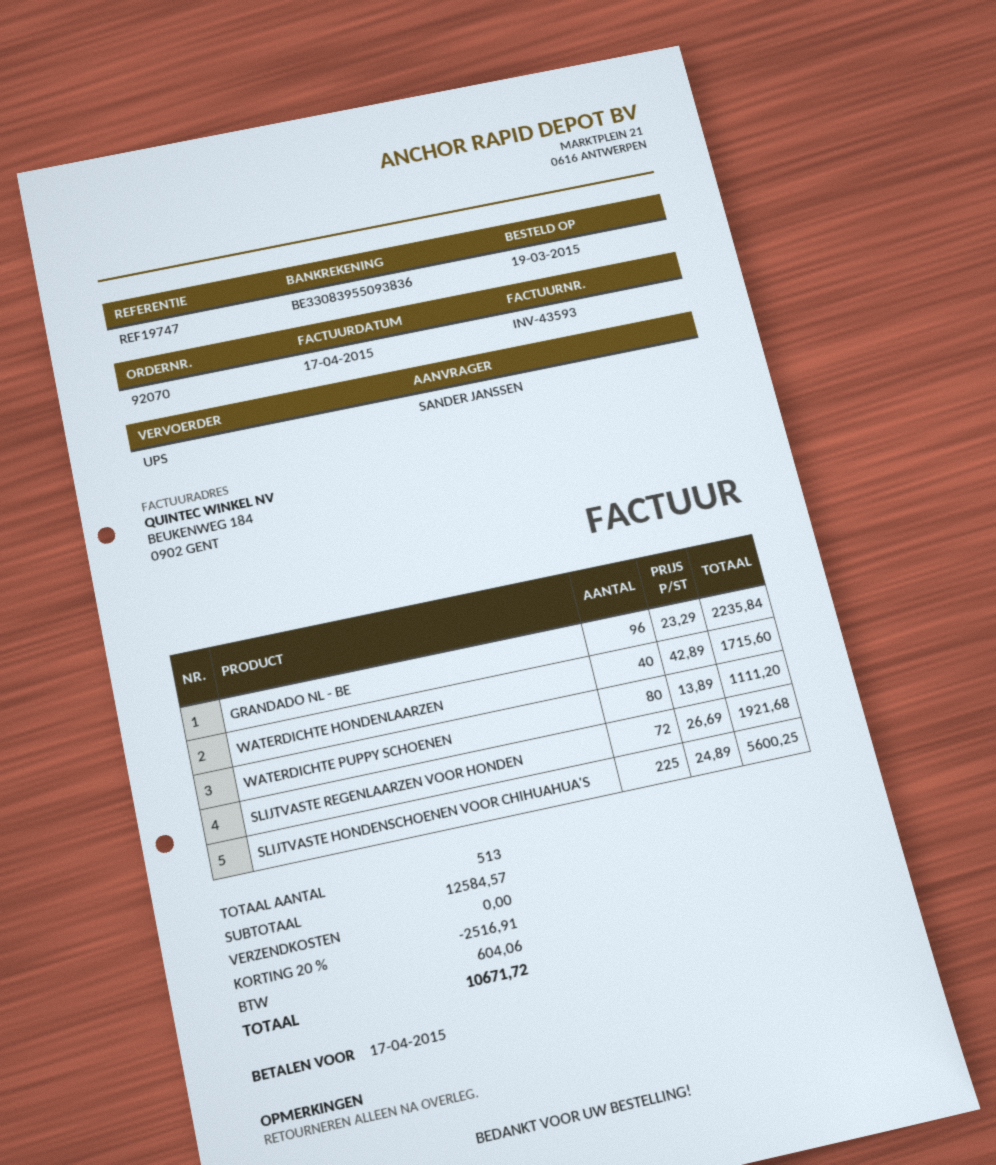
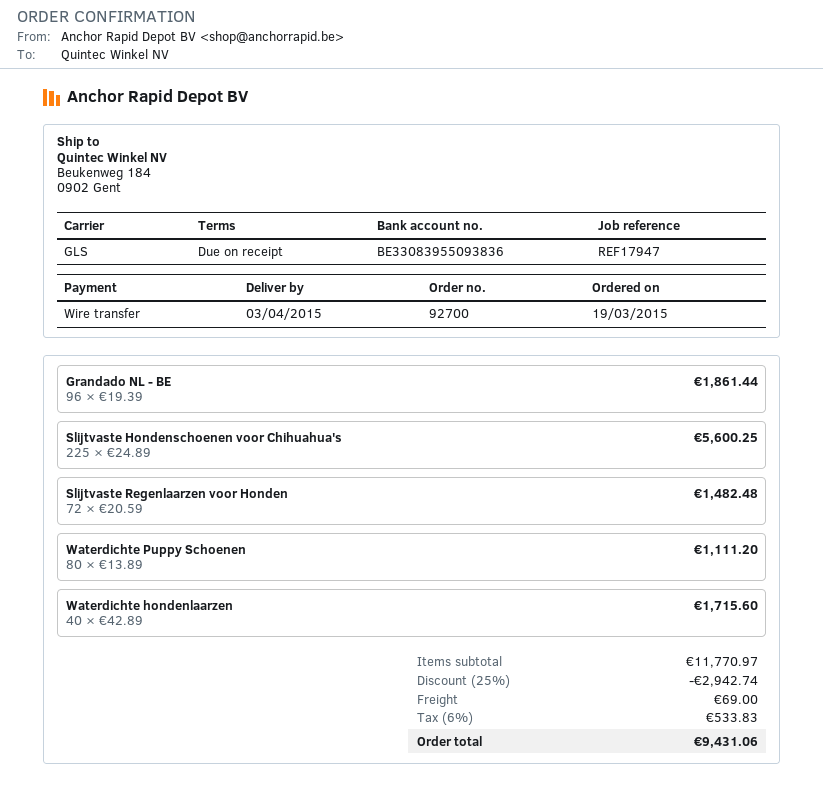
order number: 92070 -> 92700
reference: REF19747 -> REF17947
shipping method: UPS -> GLS
GRANDADO NL - BE: 96 x 23.29 = 2235.84 -> 96 x 19.39 = 1861.44
SLIJTVASTE REGENLAARZEN VOOR HONDEN: 72 x 26.69 = 1921.68 -> 72 x 20.59 = 1482.48
subtotal: 12584.57 -> 11770.97
discount: 20% = 2516.91 -> 25% = 2942.74
shipping: 0.00 -> 69.00
tax: 604.06 -> 533.83
total: 10671.72 -> 9431.06

